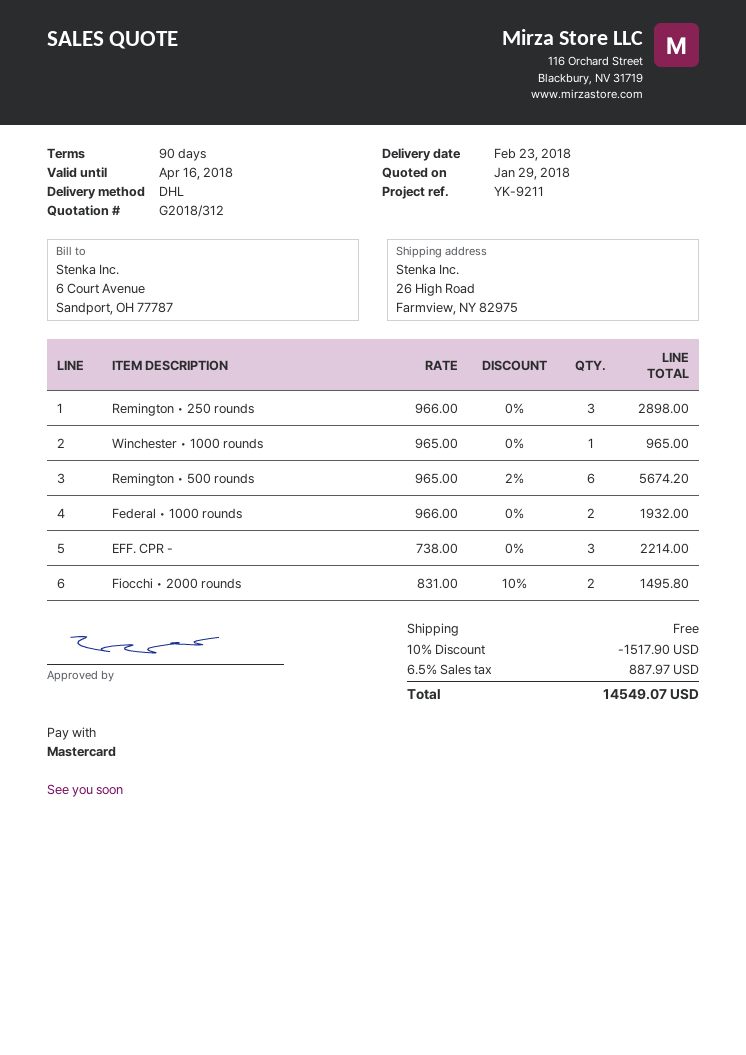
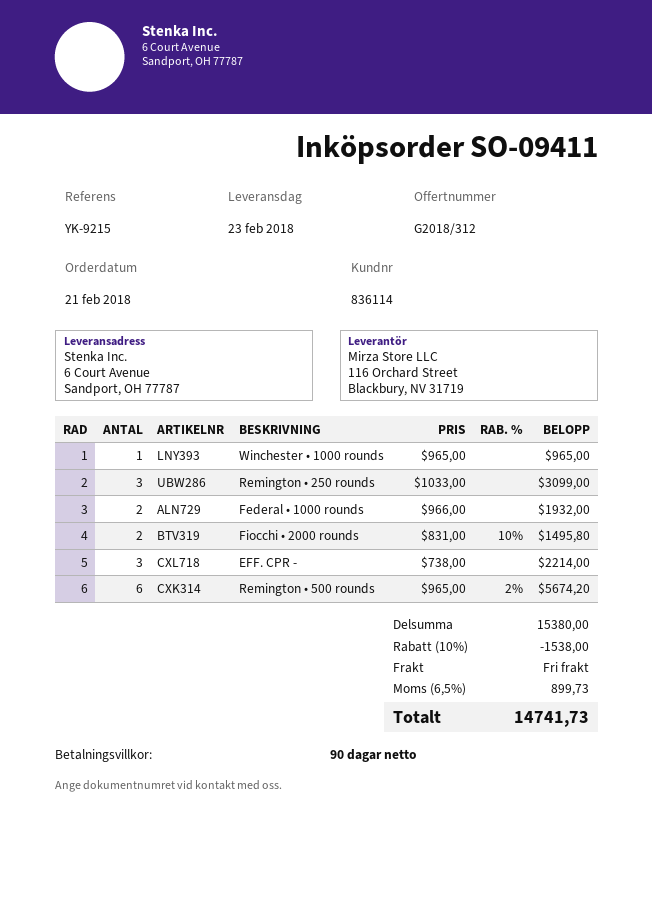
reference: YK-9211 -> YK-9215
ship to: 26 High Road, Farmview, NY 82975 -> 6 Court Avenue, Sandport, OH 77787
Remington • 250 rounds: 3 x 966.00 = 2898.00 -> 3 x 1033.00 = 3099.00
discount: 10% = 1517.90 -> 10% = 1538.00
tax: 6.5% = 887.97 -> 6.5% = 899.73
total: 14549.07 -> 14741.73

